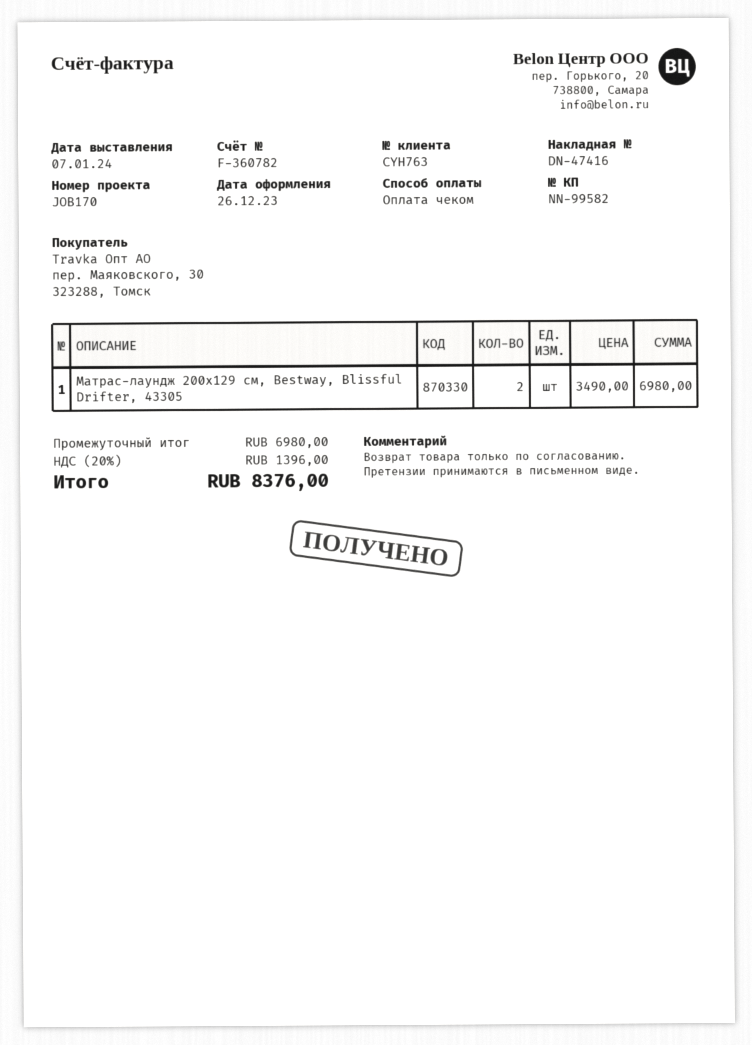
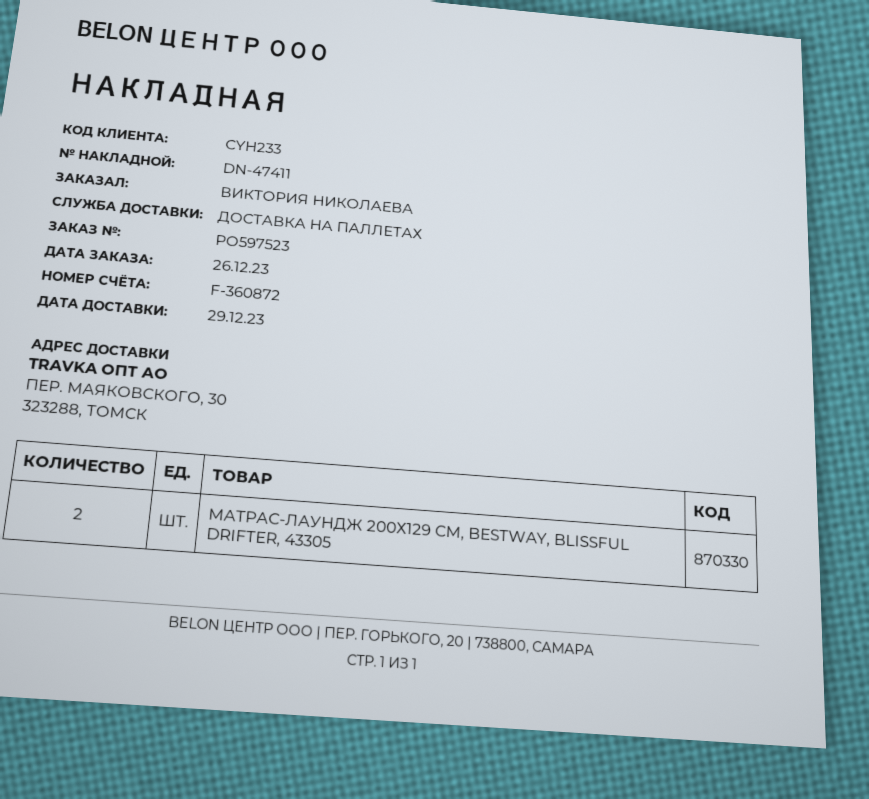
delivery note number: DN-47416 -> DN-47411
invoice number: F-360782 -> F-360872
customer number: CYH763 -> CYH233

